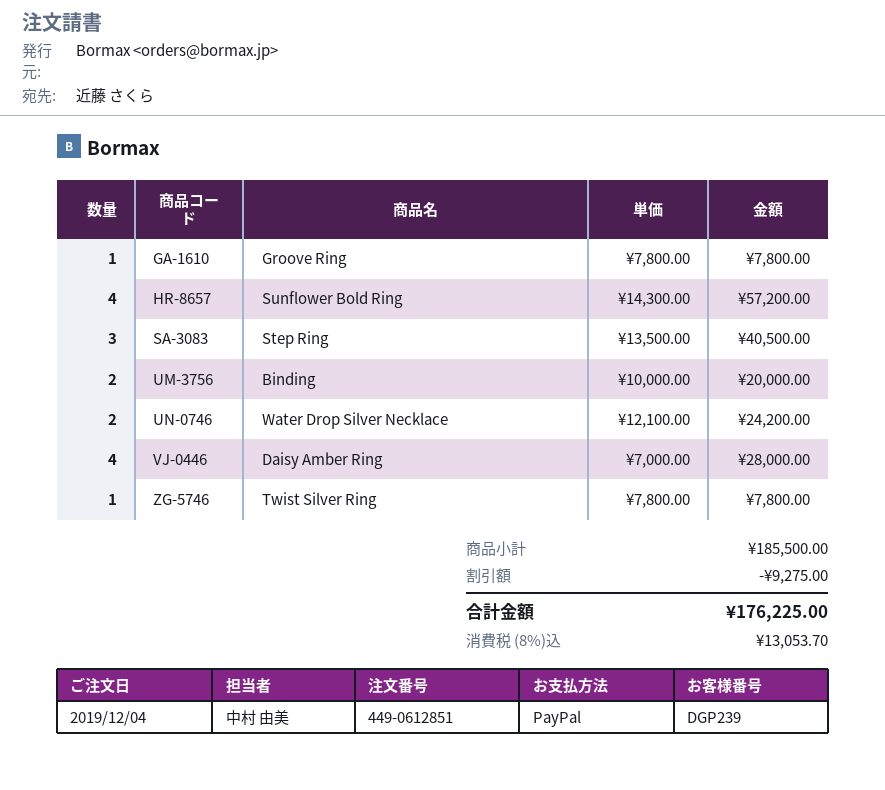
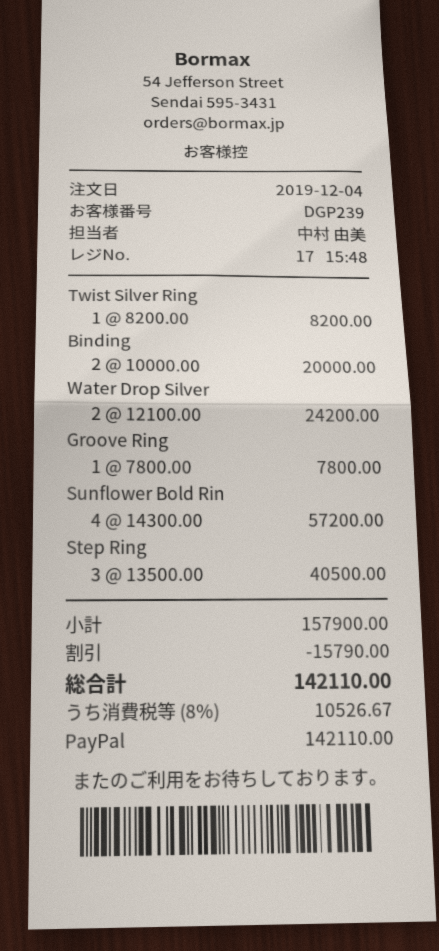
Daisy Amber Ring: 4 x 7000.00 = 28000.00 -> none
Twist Silver Ring: 1 x 7800.00 = 7800.00 -> 1 x 8200.00 = 8200.00
subtotal: 185500.00 -> 157900.00
discount: 9275.00 -> 15790.00
tax: 8% = 13053.70 -> 8% = 10526.67
total: 176225.00 -> 142110.00

